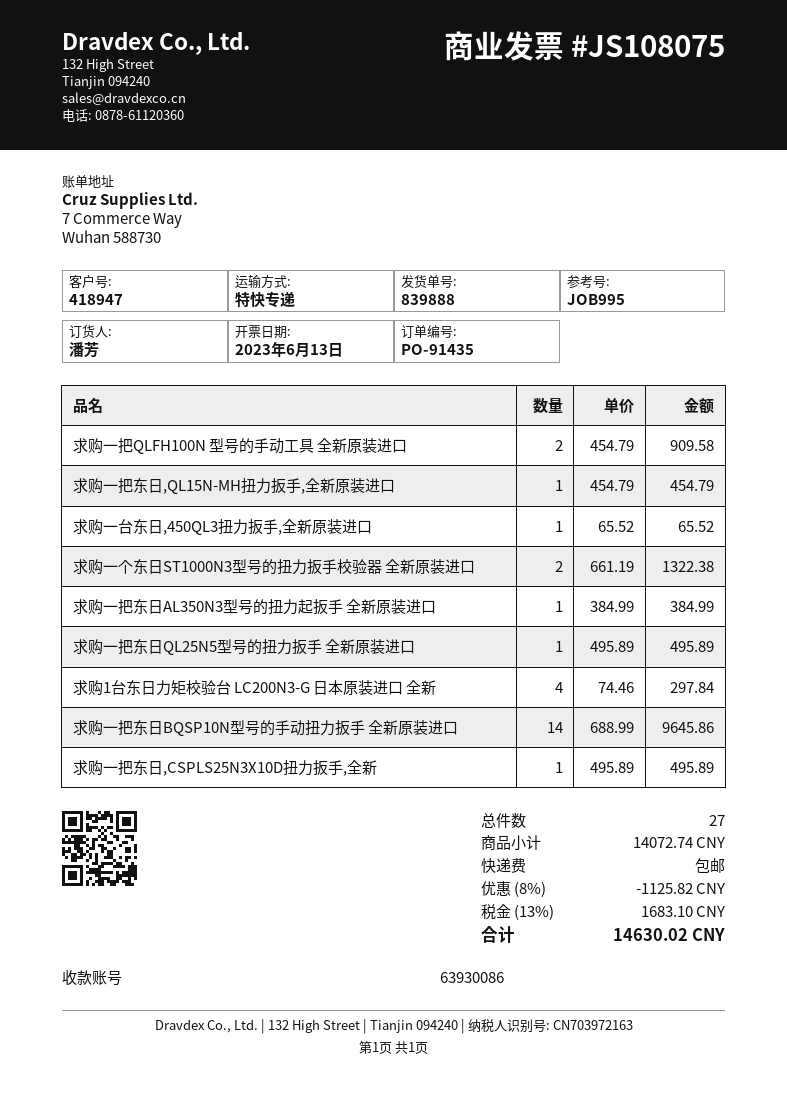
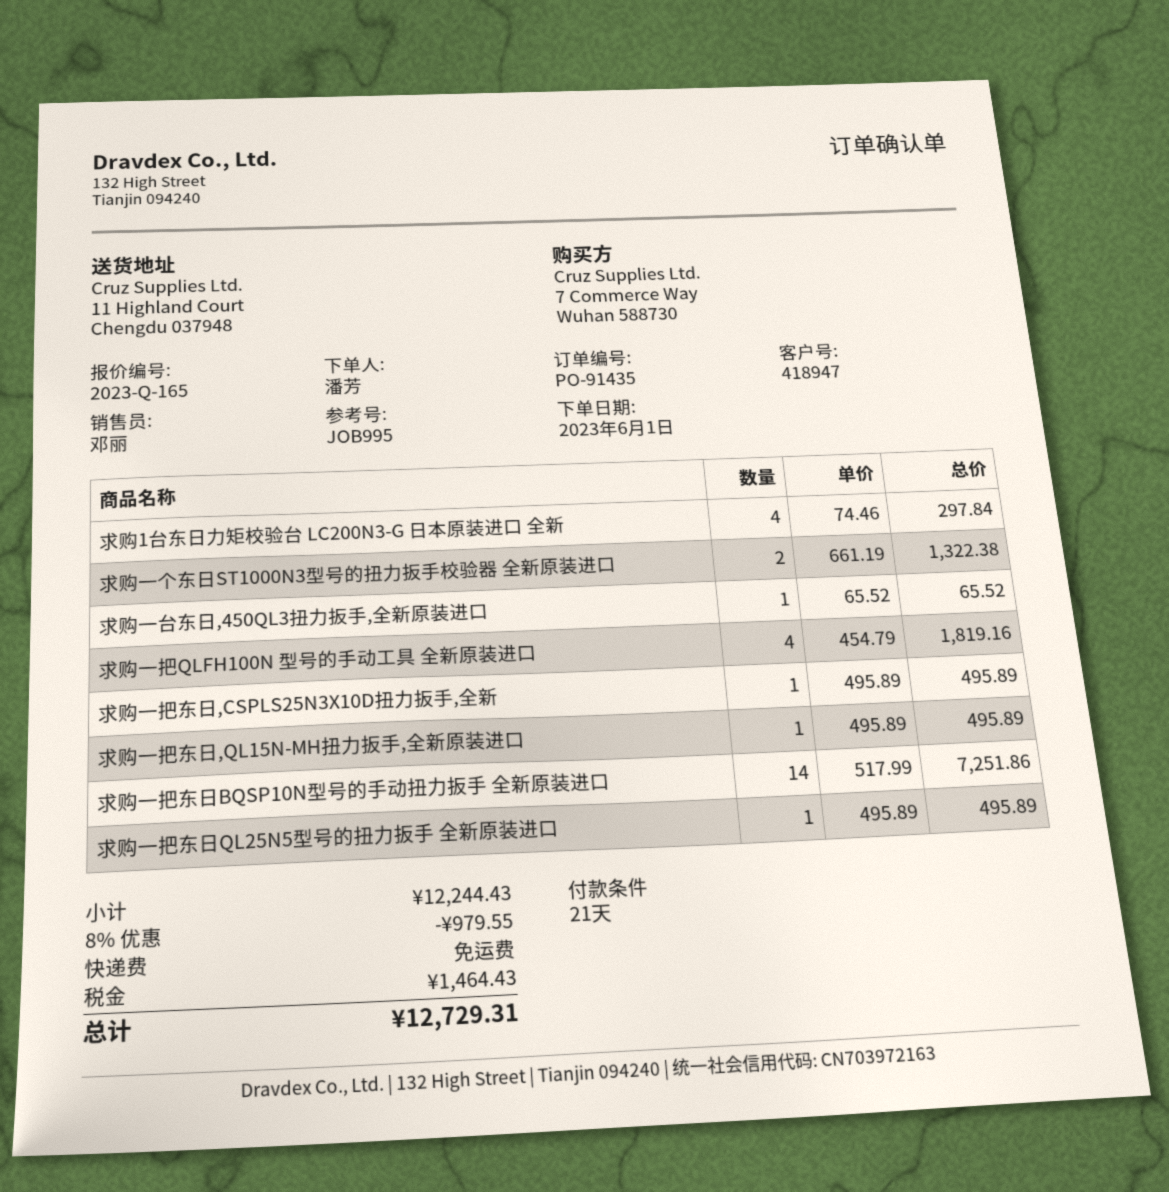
求购一把QLFH100N 型号的手动工具 全新原装进口: 2 x 454.79 = 909.58 -> 4 x 454.79 = 1819.16
求购一把东日,QL15N-MH扭力扳手,全新原装进口: 1 x 454.79 = 454.79 -> 1 x 495.89 = 495.89
求购一把东日AL350N3型号的扭力起扳手 全新原装进口: 1 x 384.99 = 384.99 -> none
求购一把东日BQSP10N型号的手动扭力扳手 全新原装进口: 14 x 688.99 = 9645.86 -> 14 x 517.99 = 7251.86
subtotal: 14072.74 -> 12244.43
discount: 8% = 1125.82 -> 8% = 979.55
tax: 1683.10 -> 1464.43
total: 14630.02 -> 12729.31

